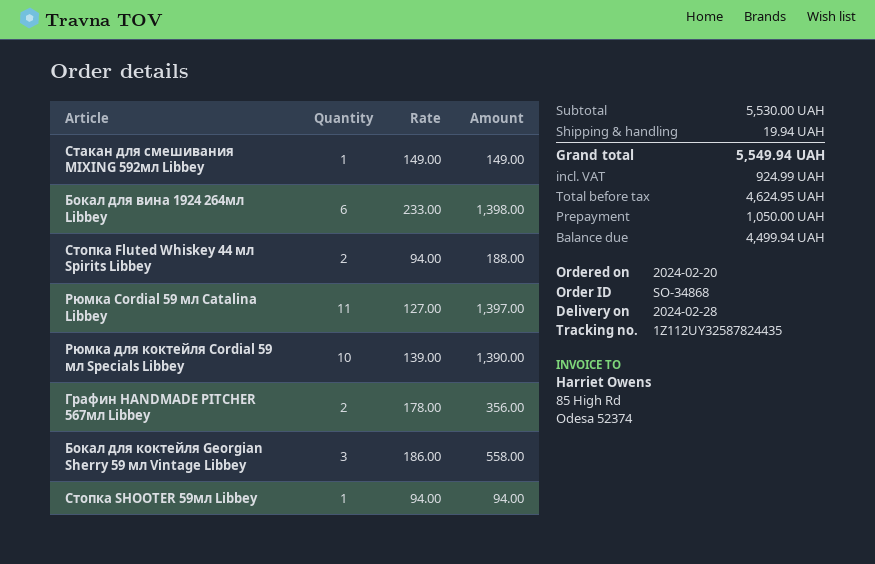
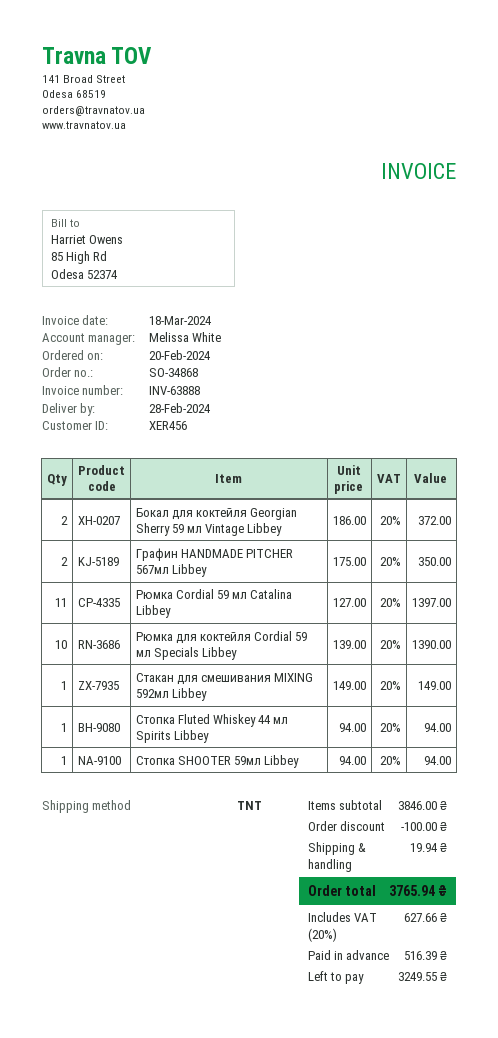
Бокал для вина 1924 264мл Libbey: 6 x 233.00 = 1398.00 -> none
Стопка Fluted Whiskey 44 мл Spirits Libbey: 2 x 94.00 = 188.00 -> 1 x 94.00 = 94.00
Графин HANDMADE PITCHER 567мл Libbey: 2 x 178.00 = 356.00 -> 2 x 175.00 = 350.00
Бокал для коктейля Georgian Sherry 59 мл Vintage Libbey: 3 x 186.00 = 558.00 -> 2 x 186.00 = 372.00
subtotal: 5530.00 -> 3846.00
discount: none -> 100.00
tax: 924.99 -> 627.66
total: 5549.94 -> 3765.94
deposit: 1050.00 -> 516.39
balance: 4499.94 -> 3249.55

